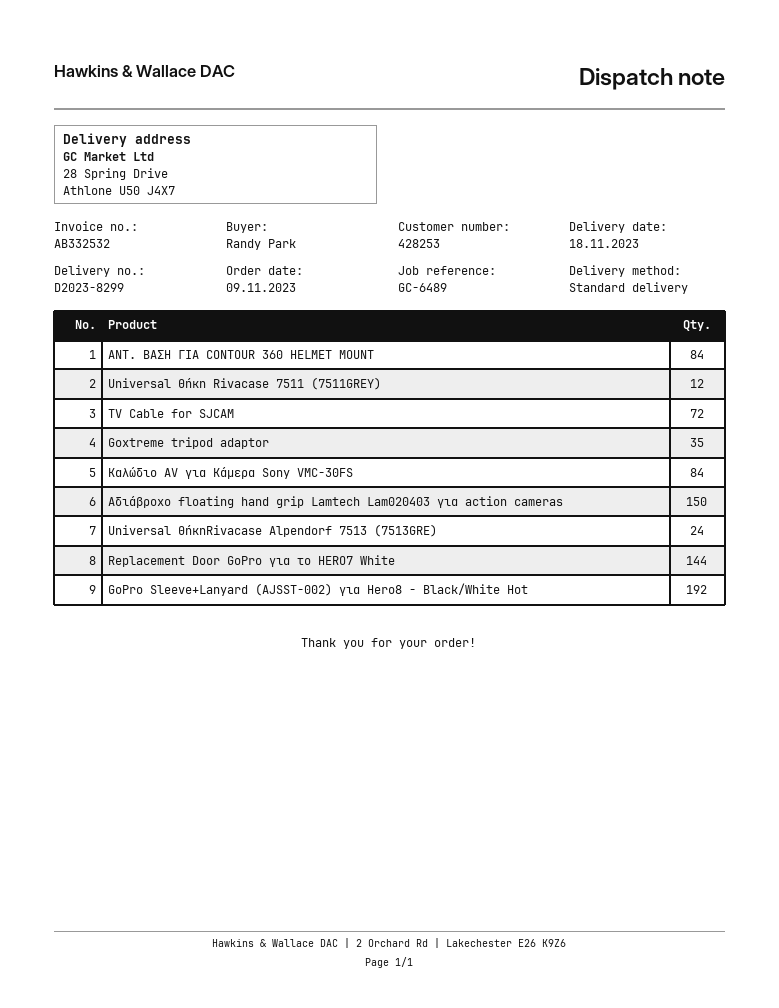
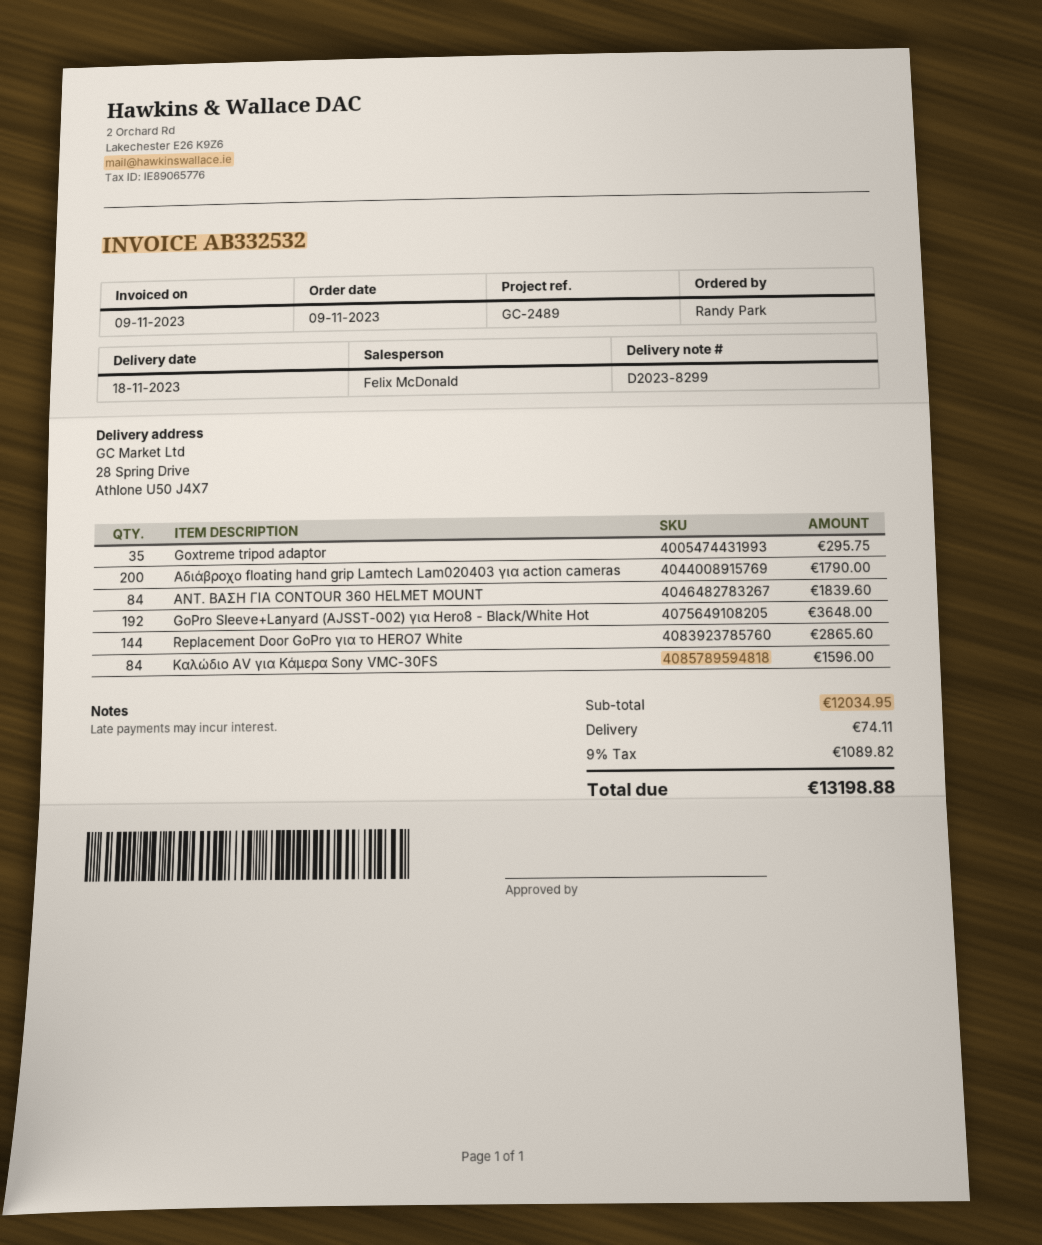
reference: GC-6489 -> GC-2489
Universal Θήκη Rivacase 7511 (7511GREY): 12 -> none
TV Cable for SJCAM: 72 -> none
Αδιάβροχο floating hand grip Lamtech Lam020403 για action cameras: 150 -> 200
Universal ΘήκηRivacase Alpendorf 7513 (7513GRE): 24 -> none

